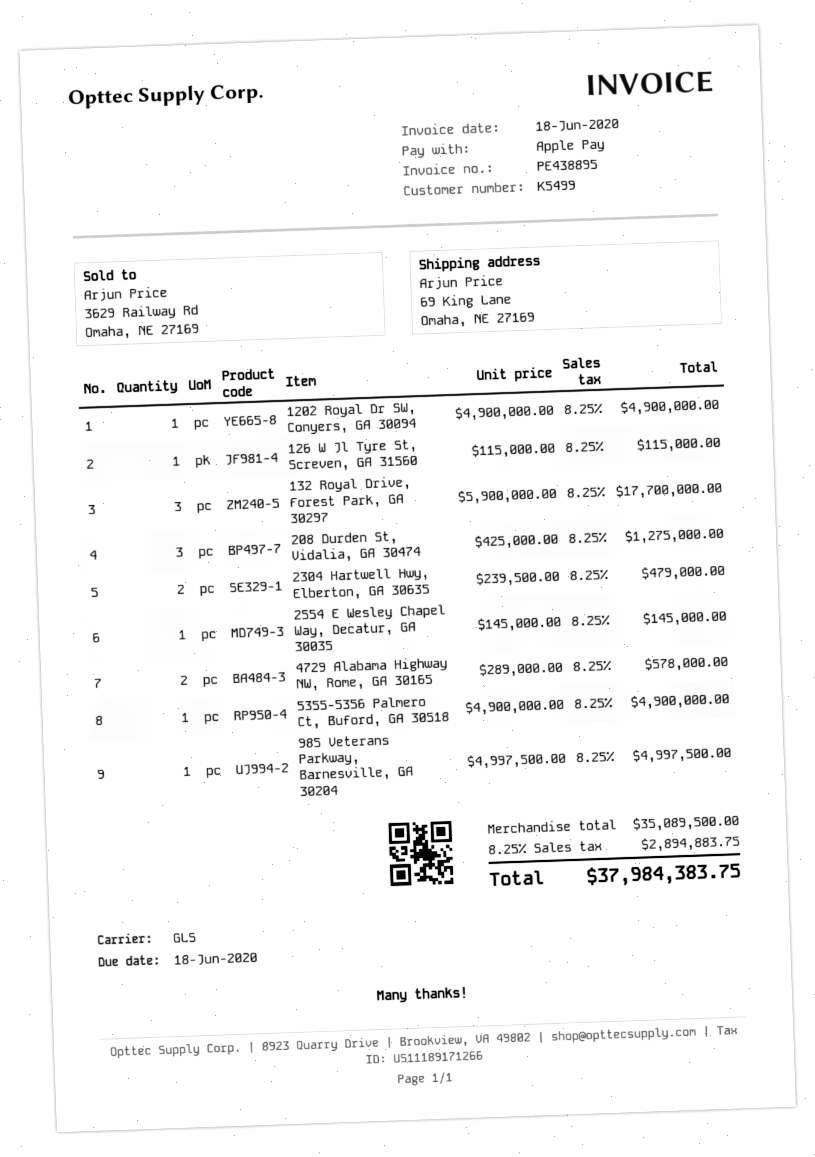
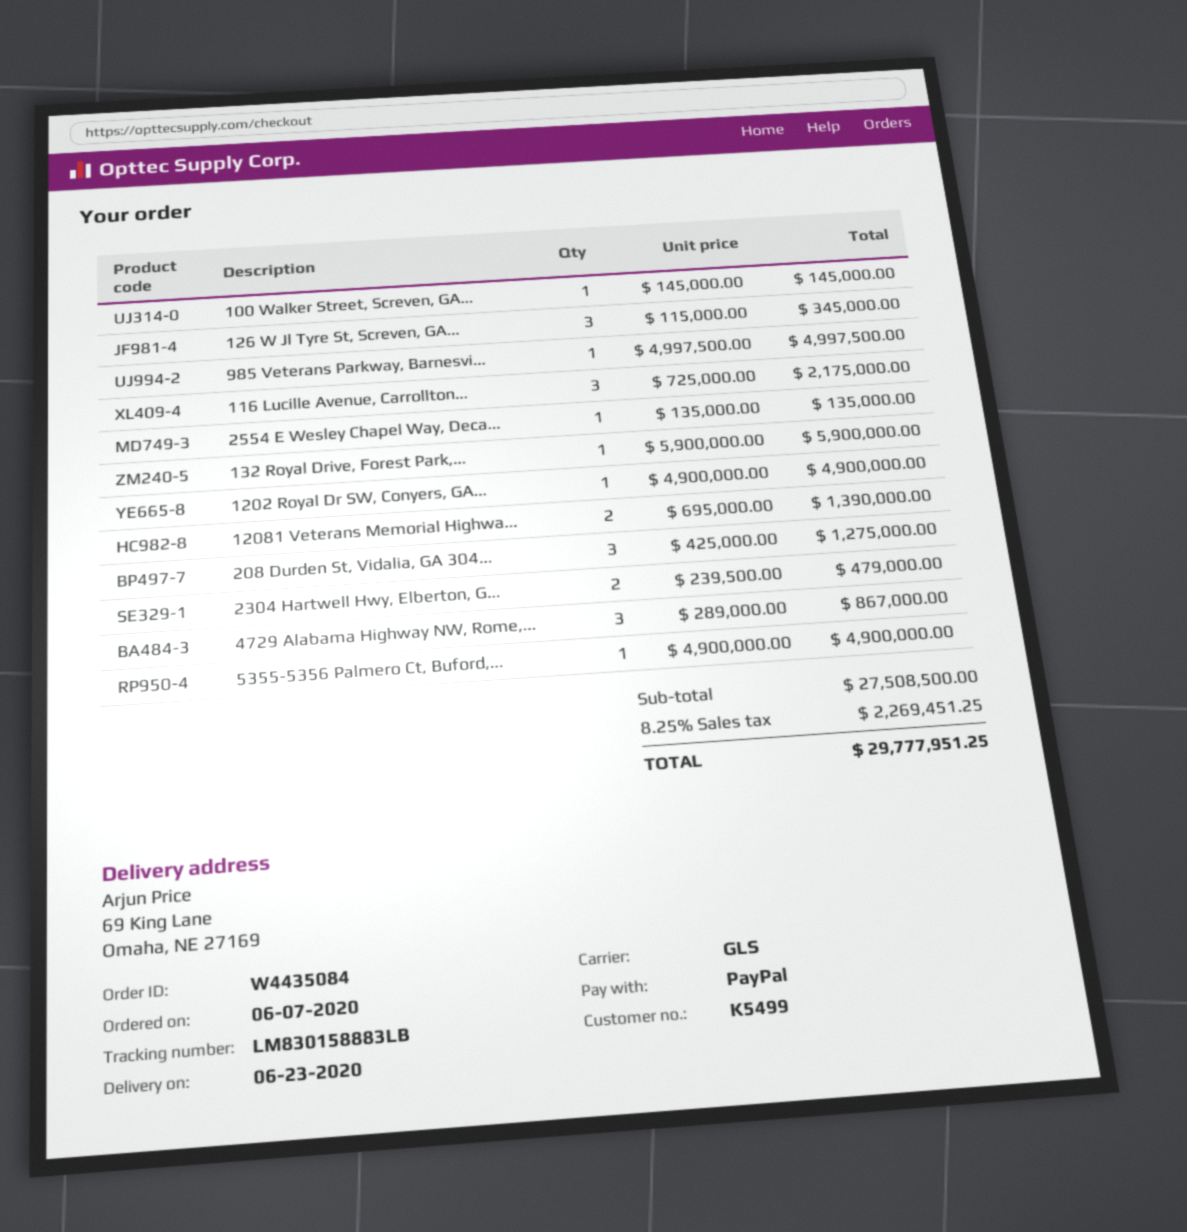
payment method: Apple Pay -> PayPal
126 W Jl Tyre St, Screven, GA 31560: 1 x 115000.00 = 115000.00 -> 3 x 115000.00 = 345000.00
132 Royal Drive, Forest Park, GA 30297: 3 x 5900000.00 = 17700000.00 -> 1 x 5900000.00 = 5900000.00
2554 E Wesley Chapel Way, Decatur, GA 30035: 1 x 145000.00 = 145000.00 -> 1 x 135000.00 = 135000.00
4729 Alabama Highway NW, Rome, GA 30165: 2 x 289000.00 = 578000.00 -> 3 x 289000.00 = 867000.00
100 Walker Street, Screven, GA...: none -> 1 x 145000.00 = 145000.00
116 Lucille Avenue, Carrollton...: none -> 3 x 725000.00 = 2175000.00
12081 Veterans Memorial Highwa...: none -> 2 x 695000.00 = 1390000.00
subtotal: 35089500.00 -> 27508500.00
tax: 8.25% = 2894883.75 -> 8.25% = 2269451.25
total: 37984383.75 -> 29777951.25

